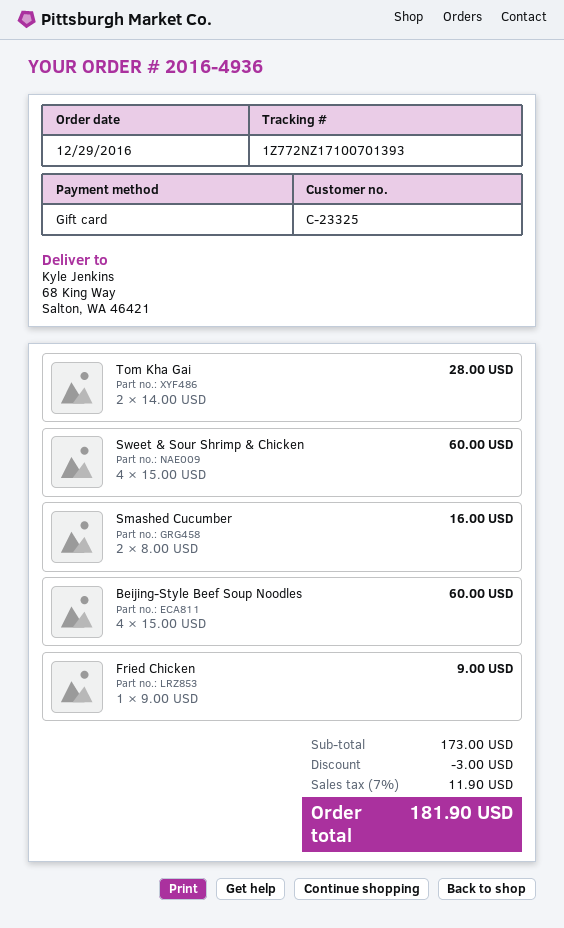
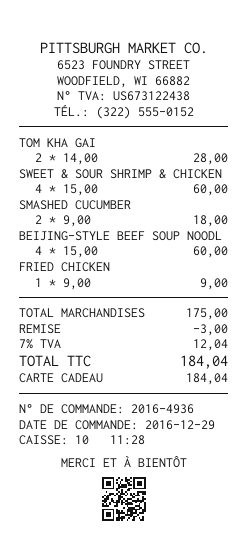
Smashed Cucumber: 2 x 8.00 = 16.00 -> 2 x 9.00 = 18.00
subtotal: 173.00 -> 175.00
tax: 7% = 11.90 -> 7% = 12.04
total: 181.90 -> 184.04

